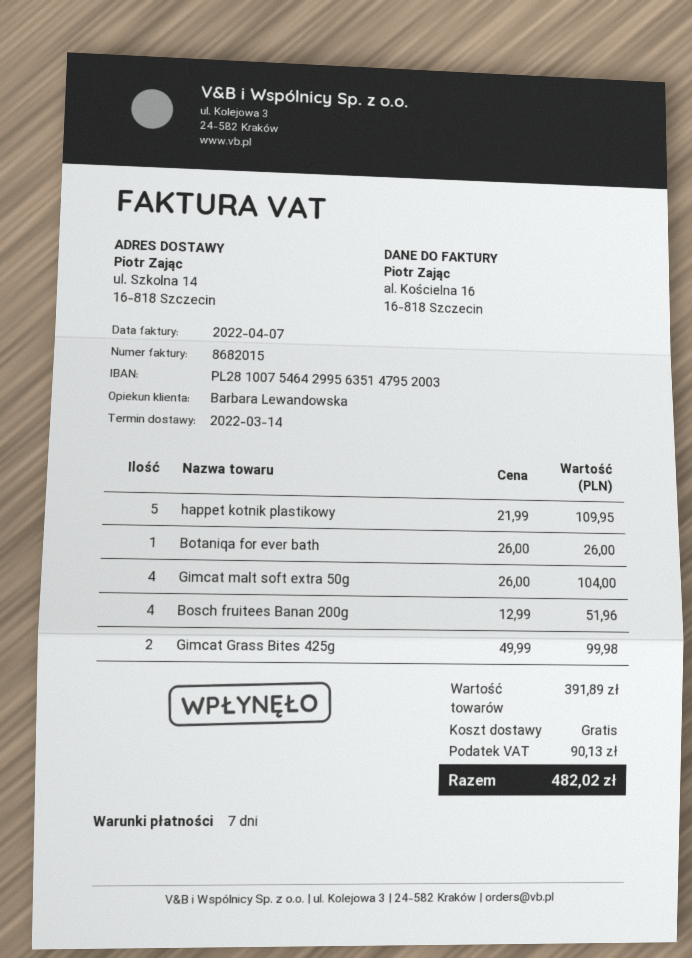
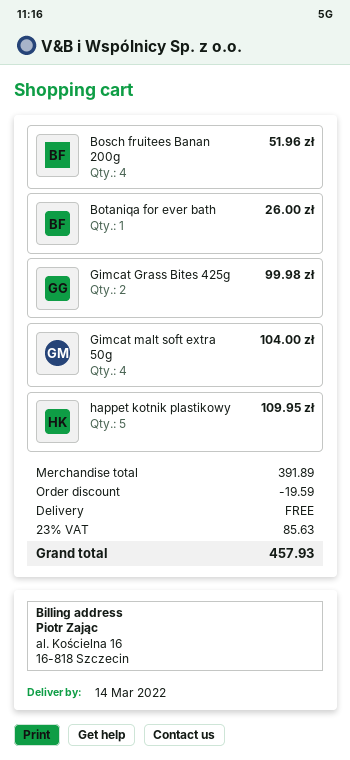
discount: none -> 19.59
tax: 90.13 -> 85.63
total: 482.02 -> 457.93

